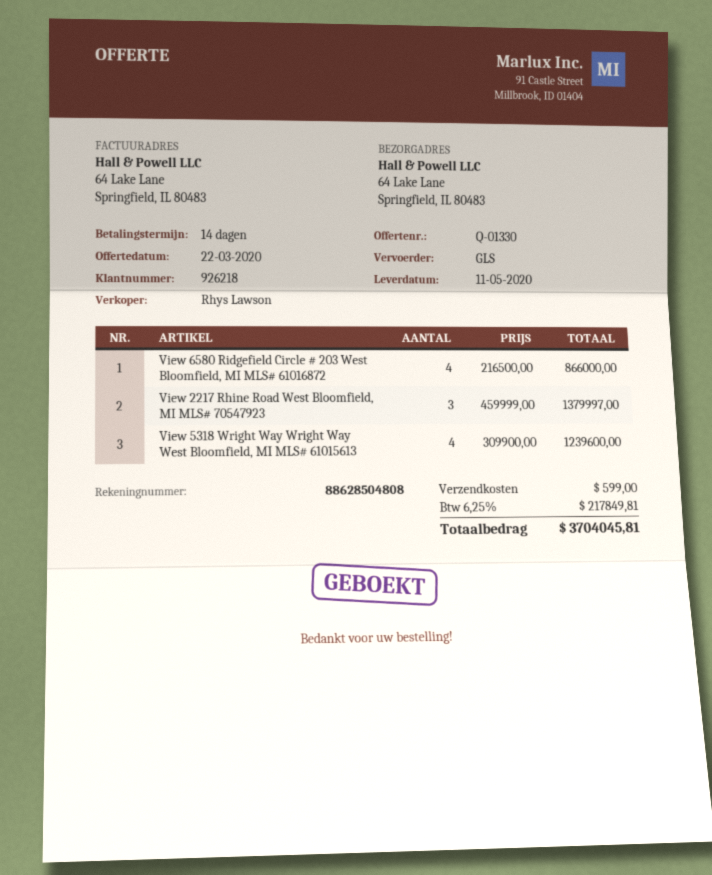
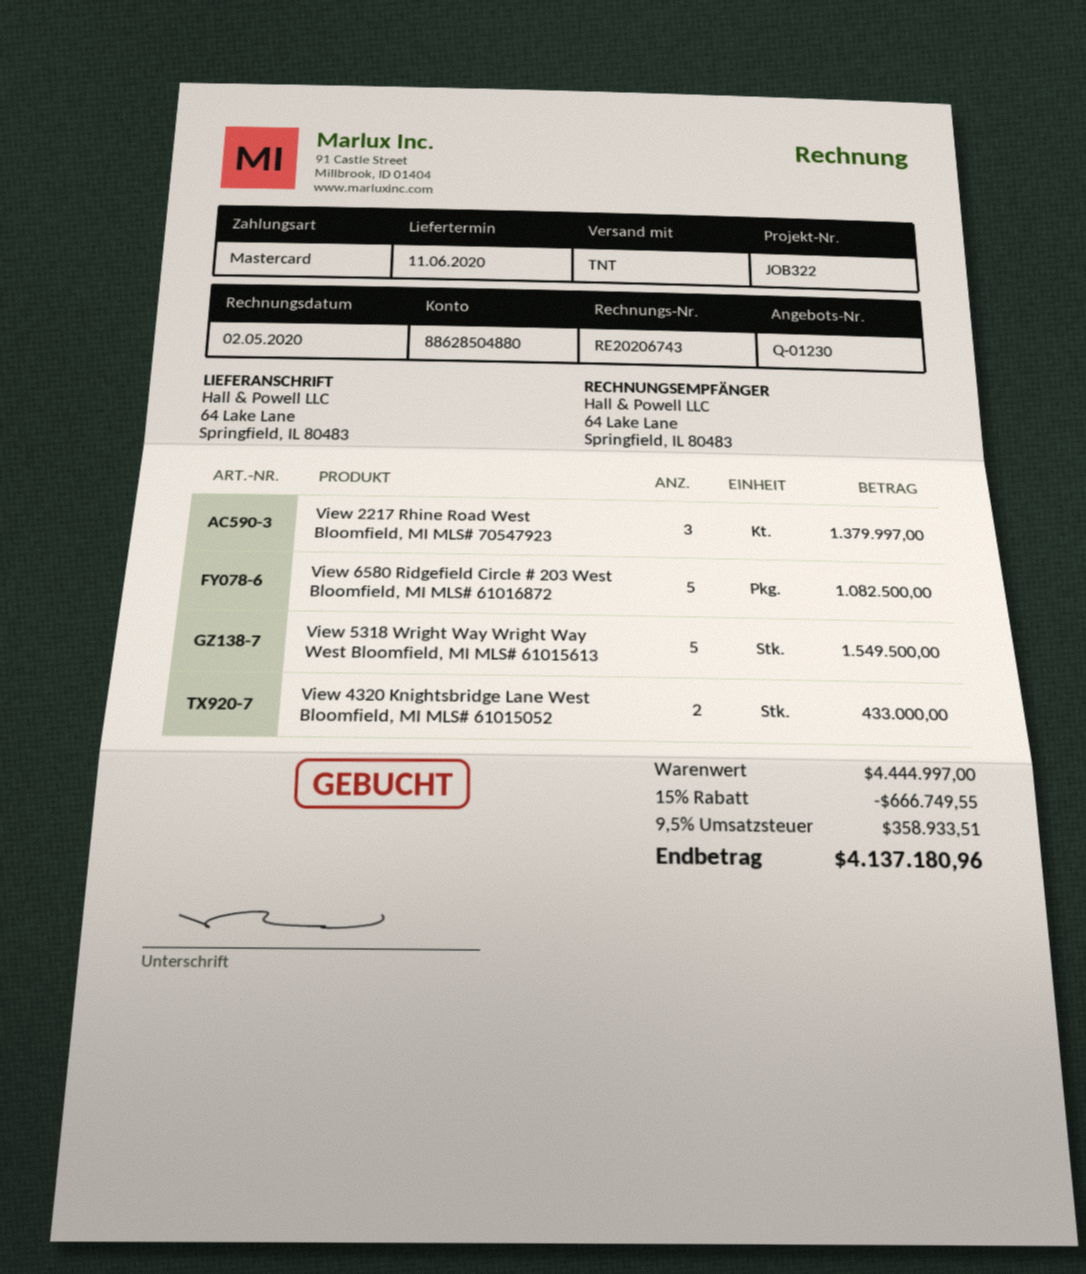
quote number: Q-01330 -> Q-01230
delivery date: 2020-05-11 -> 2020-06-11
bank account: 88628504808 -> 88628504880
shipping method: GLS -> TNT
View 6580 Ridgefield Circle # 203 West Bloomfield, MI MLS# 61016872: 4 for 866000.00 -> 5 for 1082500.00
View 5318 Wright Way Wright Way West Bloomfield, MI MLS# 61015613: 4 for 1239600.00 -> 5 for 1549500.00
View 4320 Knightsbridge Lane West Bloomfield, MI MLS# 61015052: none -> 2 for 433000.00
discount: none -> 15% = 666749.55
shipping: 599.00 -> none
tax: 6.25% = 217849.81 -> 9.5% = 358933.51
total: 3704045.81 -> 4137180.96

